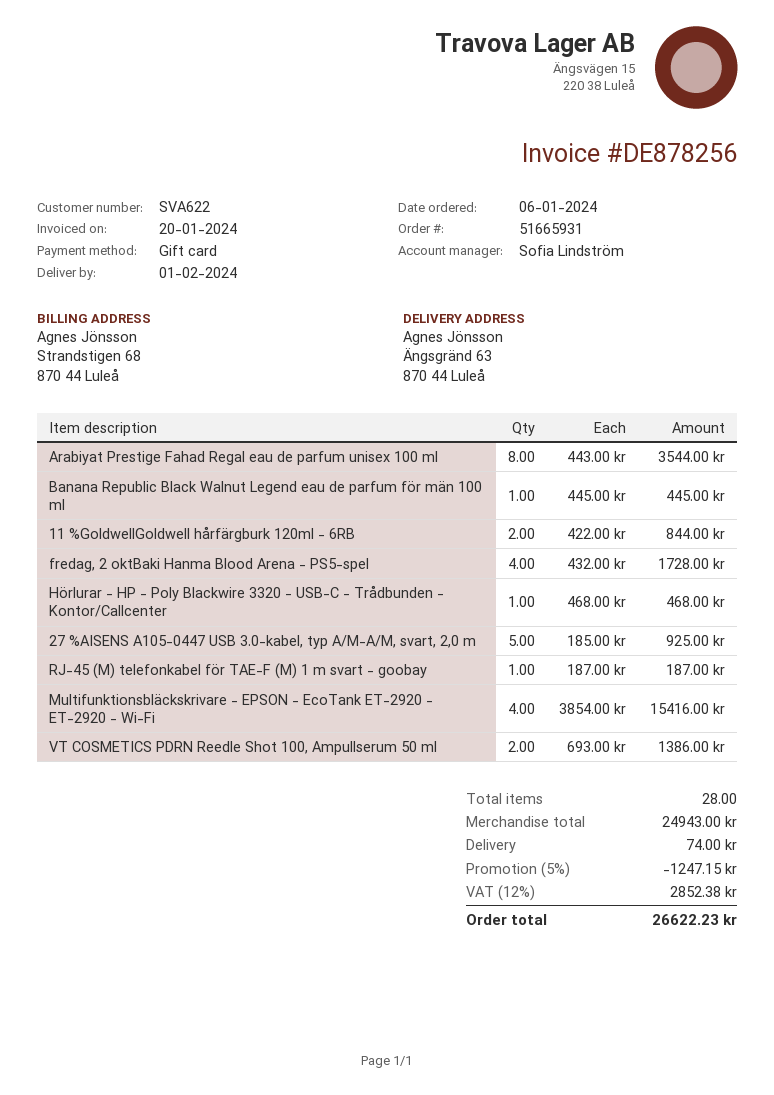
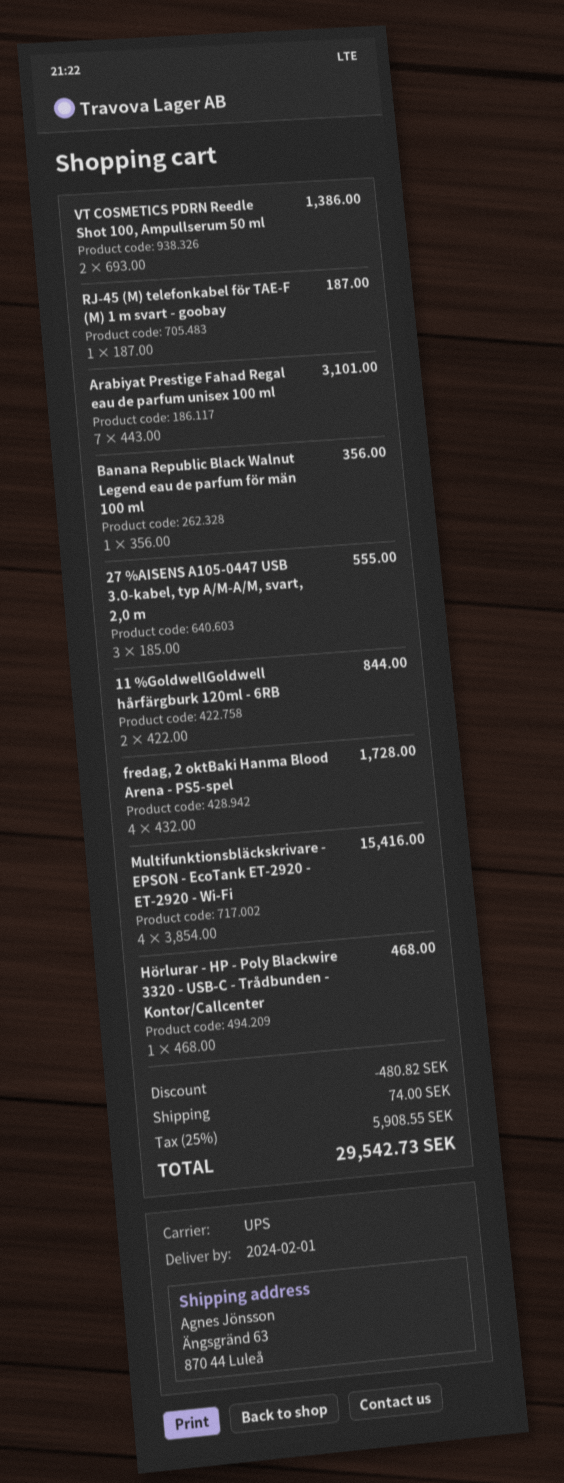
Arabiyat Prestige Fahad Regal eau de parfum unisex 100 ml: 8 x 443.00 = 3544.00 -> 7 x 443.00 = 3101.00
Banana Republic Black Walnut Legend eau de parfum för män 100 ml: 1 x 445.00 = 445.00 -> 1 x 356.00 = 356.00
27 %AISENS A105-0447 USB 3.0-kabel, typ A/M-A/M, svart, 2,0 m: 5 x 185.00 = 925.00 -> 3 x 185.00 = 555.00
discount: 1247.15 -> 480.82
tax: 12% = 2852.38 -> 25% = 5908.55
total: 26622.23 -> 29542.73

